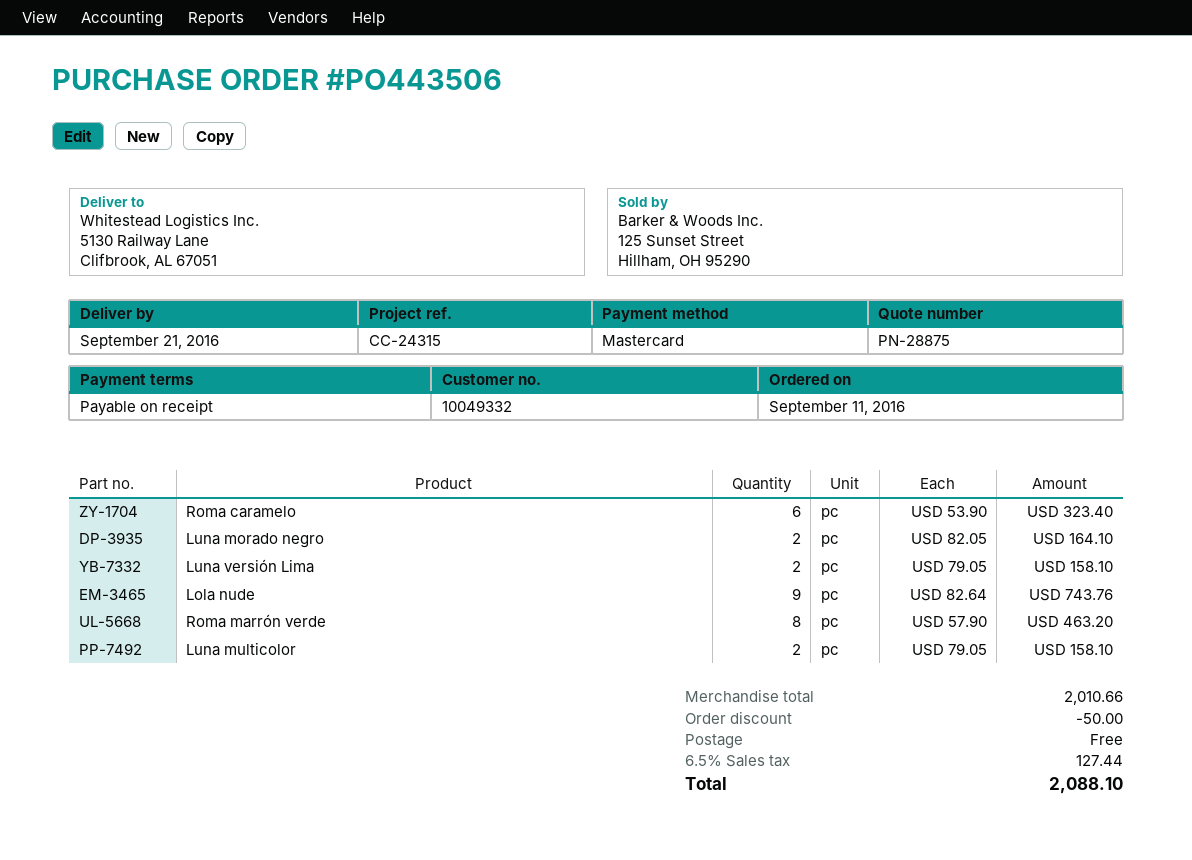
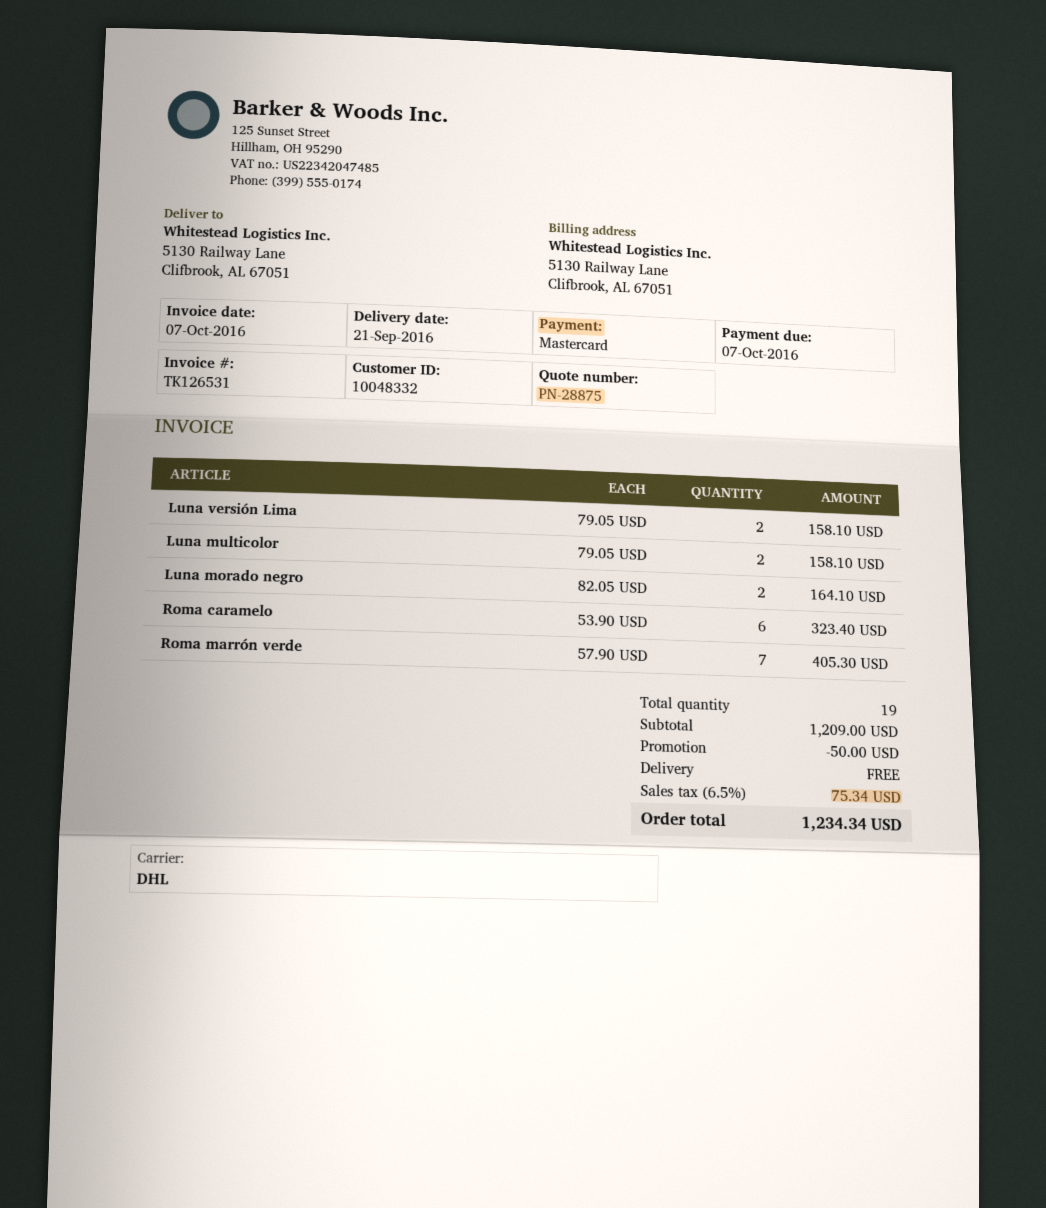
customer number: 10049332 -> 10048332
Lola nude: 9 x 82.64 = 743.76 -> none
Roma marrón verde: 8 x 57.90 = 463.20 -> 7 x 57.90 = 405.30
subtotal: 2010.66 -> 1209.00
tax: 6.5% = 127.44 -> 6.5% = 75.34
total: 2088.10 -> 1234.34

